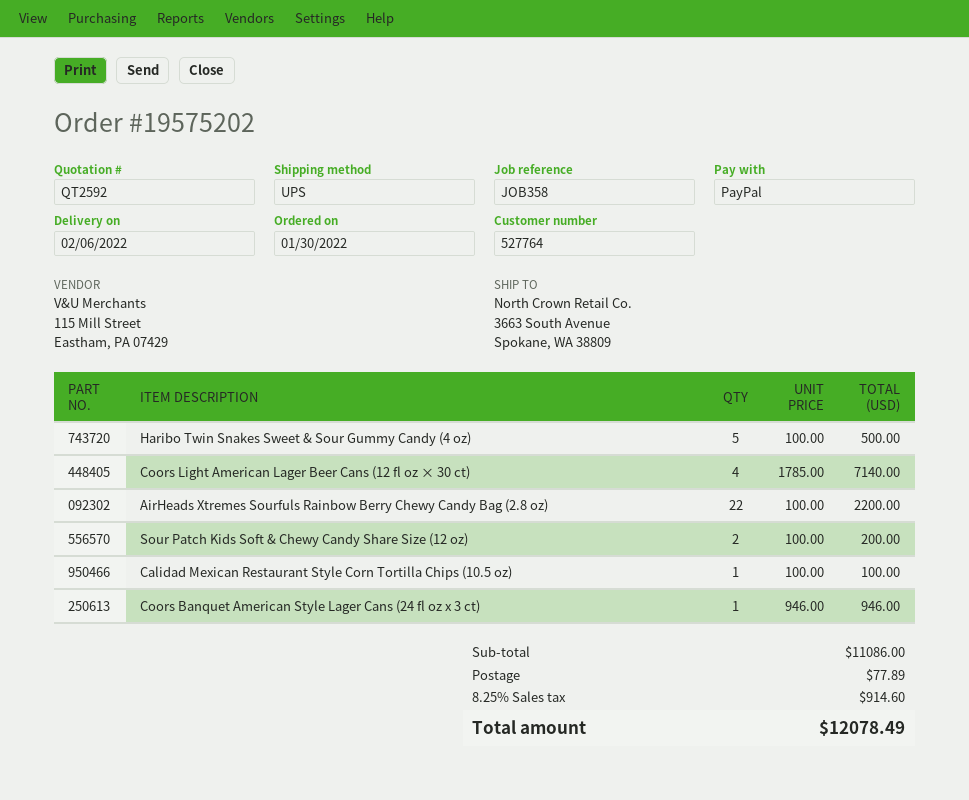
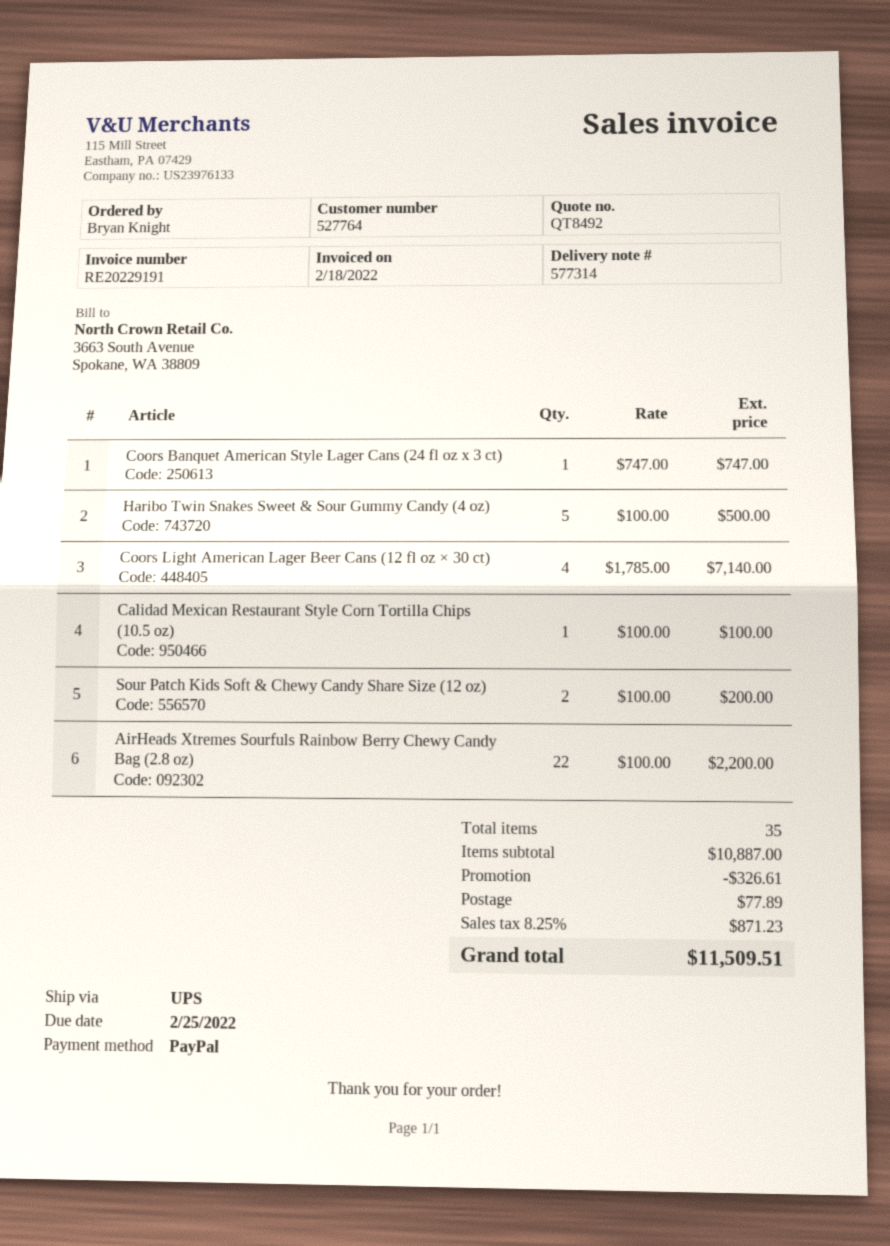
quote number: QT2592 -> QT8492
Coors Banquet American Style Lager Cans (24 fl oz x 3 ct): 1 x 946.00 = 946.00 -> 1 x 747.00 = 747.00
subtotal: 11086.00 -> 10887.00
discount: none -> 326.61
tax: 8.25% = 914.60 -> 8.25% = 871.23
total: 12078.49 -> 11509.51

